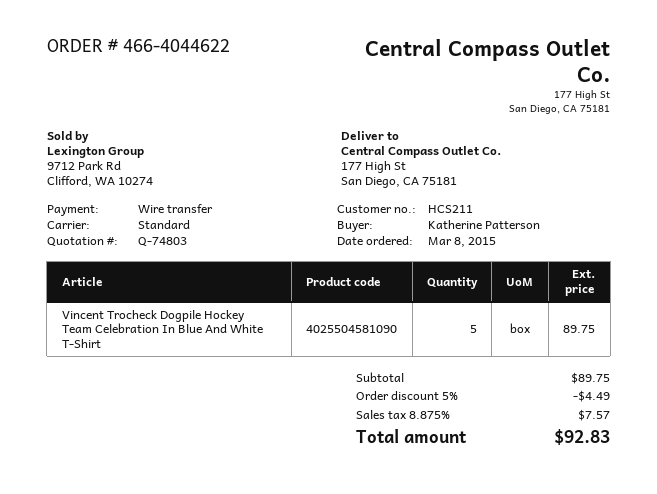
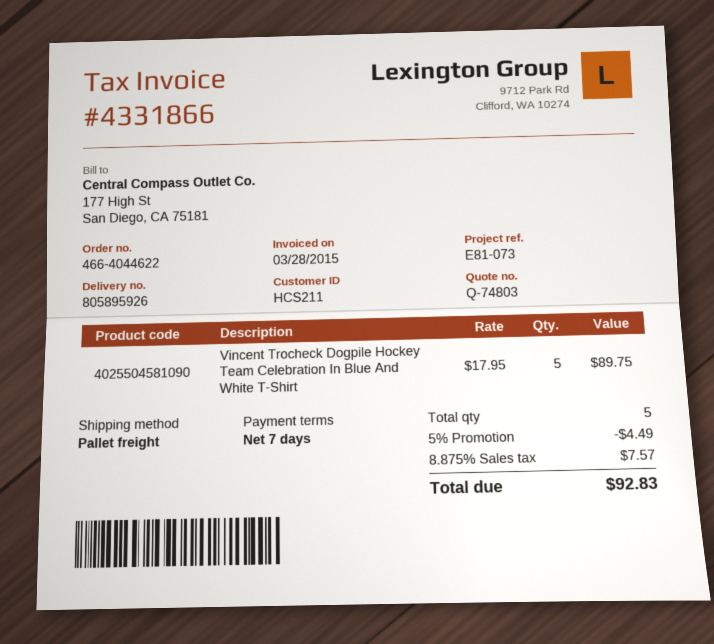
shipping method: standard -> pallet freight

